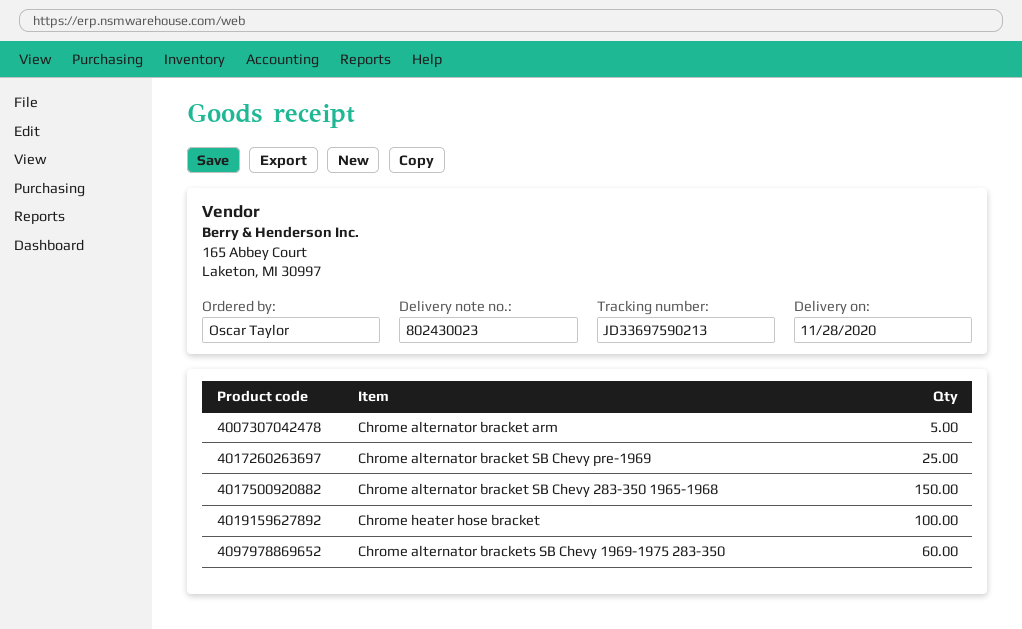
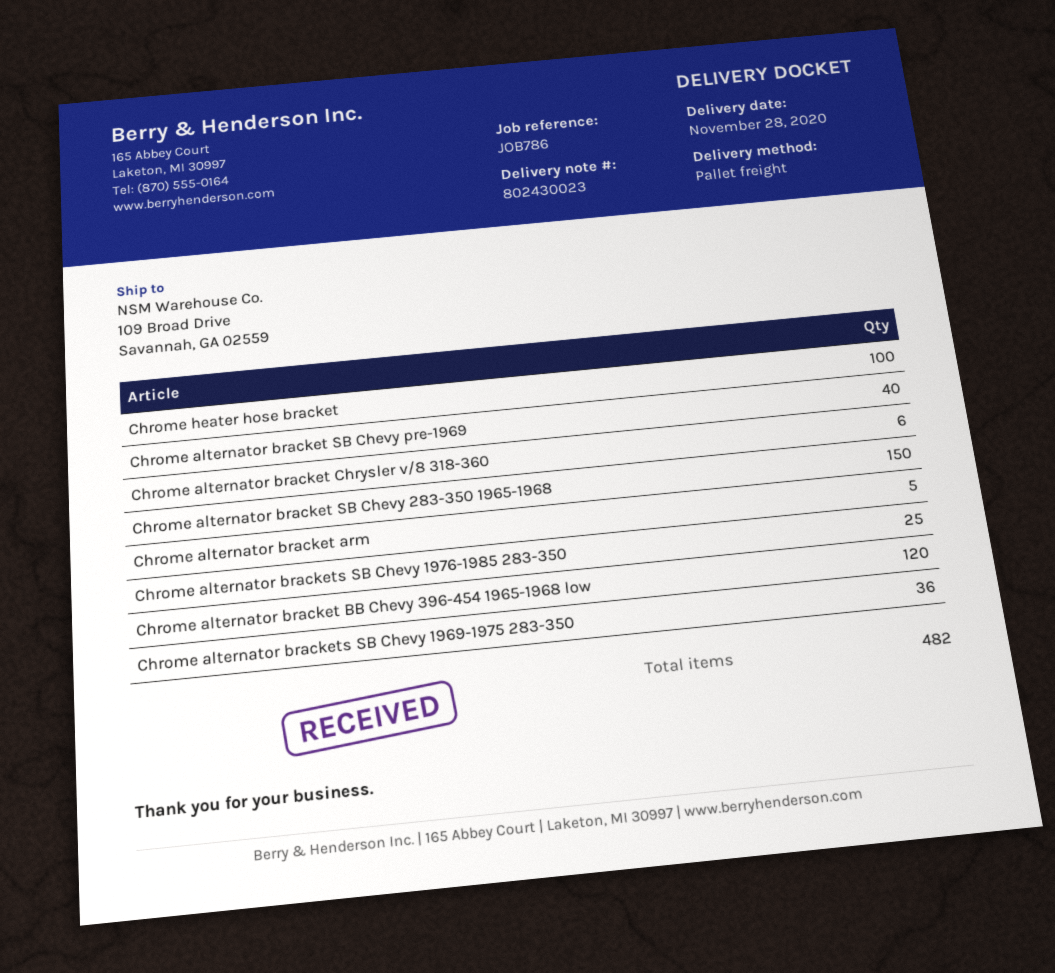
Chrome alternator bracket SB Chevy pre-1969: 25 -> 40
Chrome alternator brackets SB Chevy 1969-1975 283-350: 60 -> 36
Chrome alternator bracket Chrysler v/8 318-360: none -> 6
Chrome alternator brackets SB Chevy 1976-1985 283-350: none -> 25
Chrome alternator bracket BB Chevy 396-454 1965-1968 low: none -> 120

